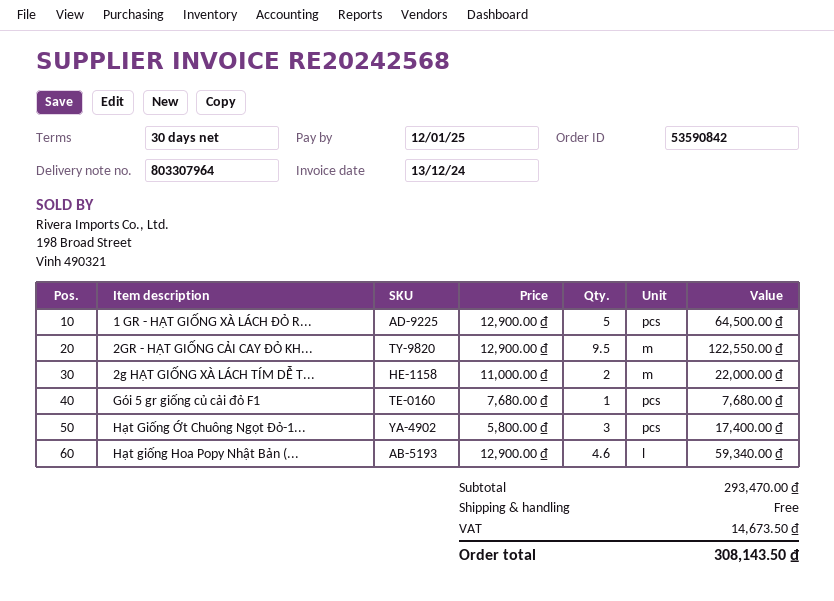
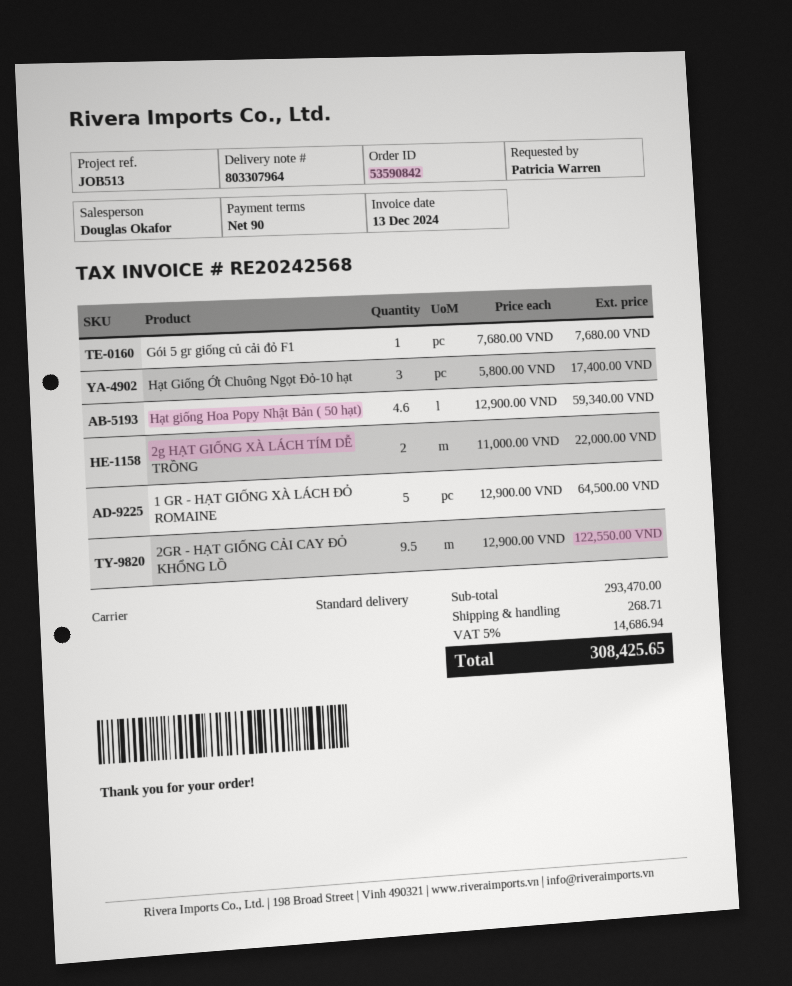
payment terms: 30 days -> 90 days
shipping: 0.00 -> 268.71
tax: 14673.50 -> 14686.94
total: 308143.50 -> 308425.65

